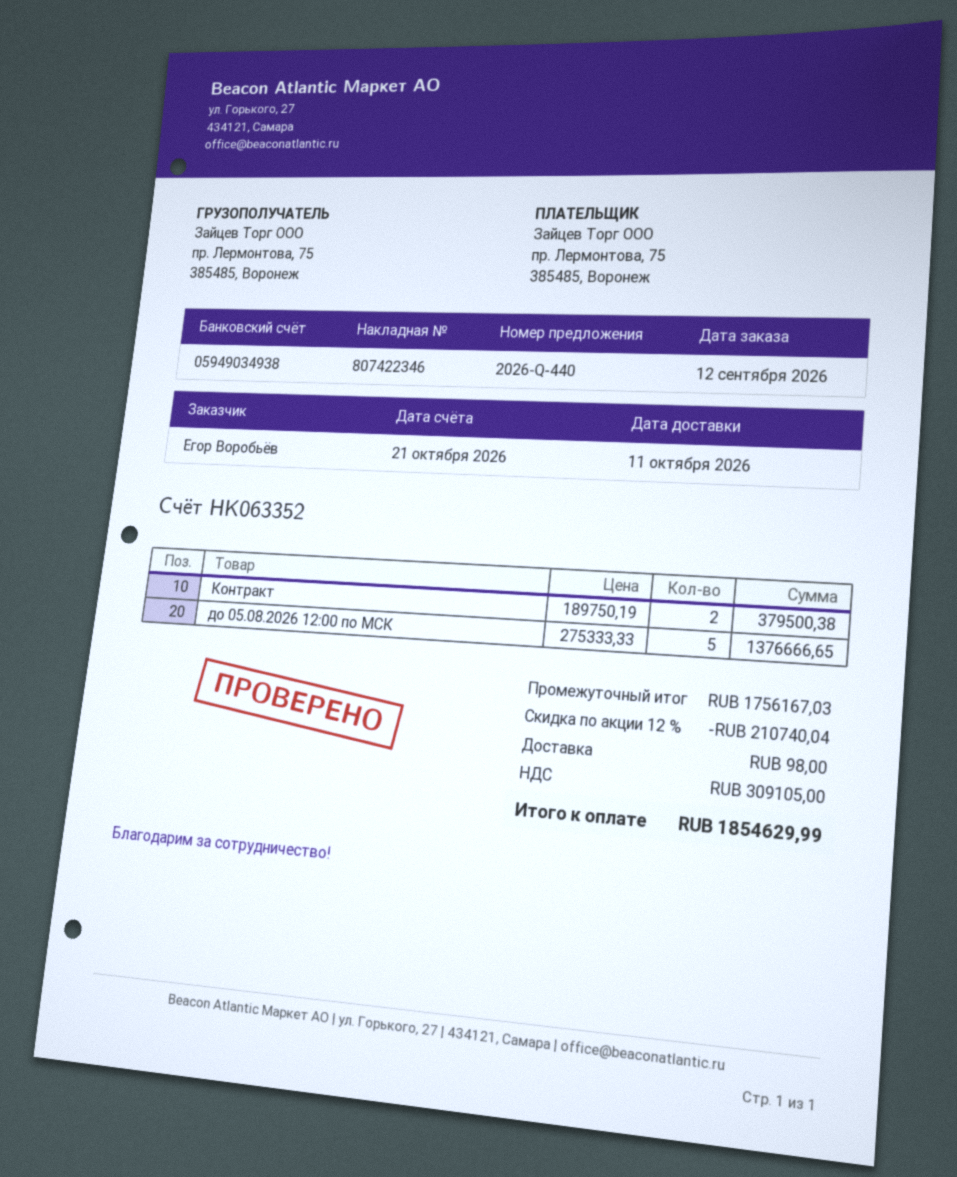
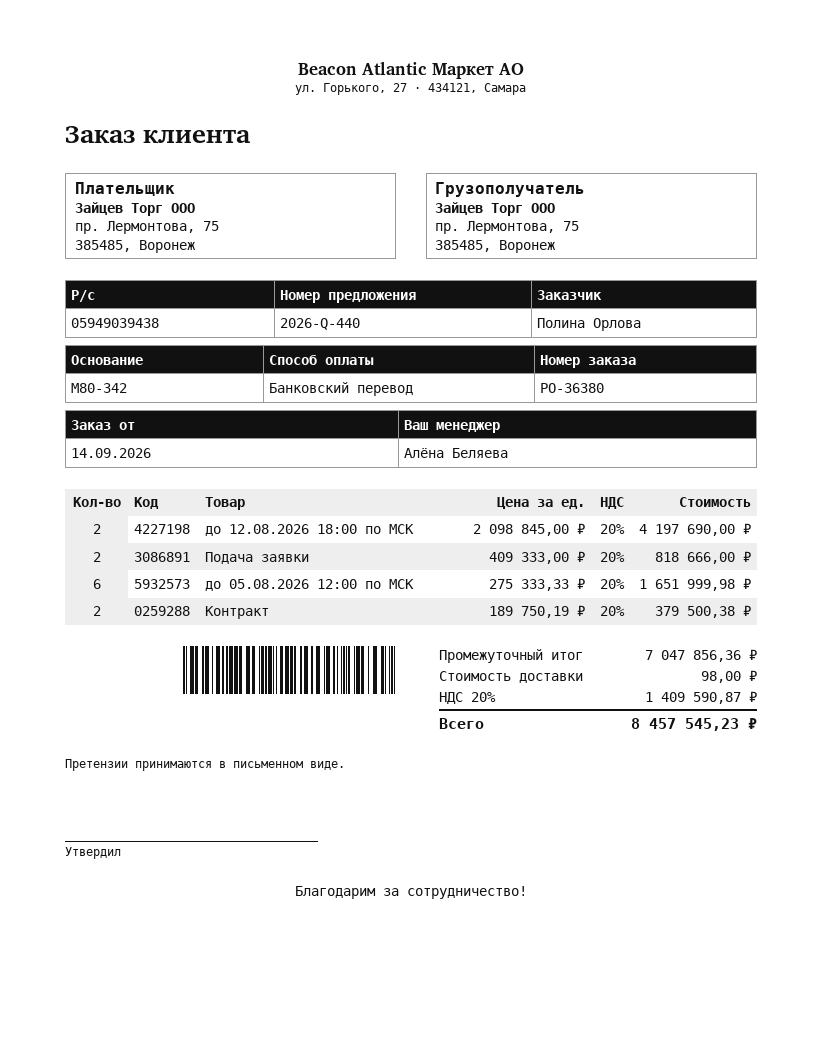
order date: 2026-09-12 -> 2026-09-14
ordered by: Егор Воробьёв -> Полина Орлова
bank account: 05949034938 -> 05949039438
до 05.08.2026 12:00 по МСК: 5 x 275333.33 = 1376666.65 -> 6 x 275333.33 = 1651999.98
до 12.08.2026 18:00 по МСК: none -> 2 x 2098845.00 = 4197690.00
Подача заявки: none -> 2 x 409333.00 = 818666.00
subtotal: 1756167.03 -> 7047856.36
discount: 12% = 210740.04 -> none
tax: 309105.00 -> 1409590.87
total: 1854629.99 -> 8457545.23

